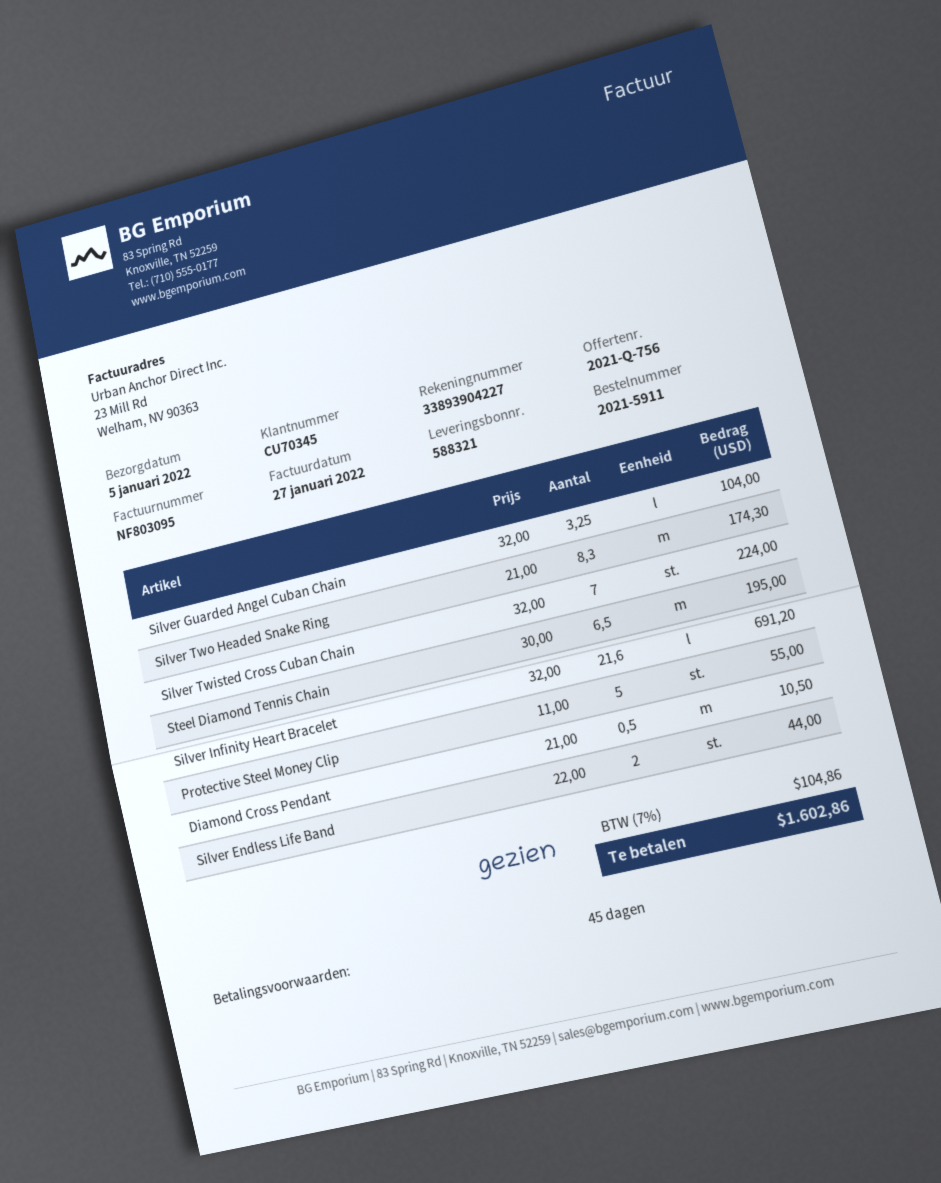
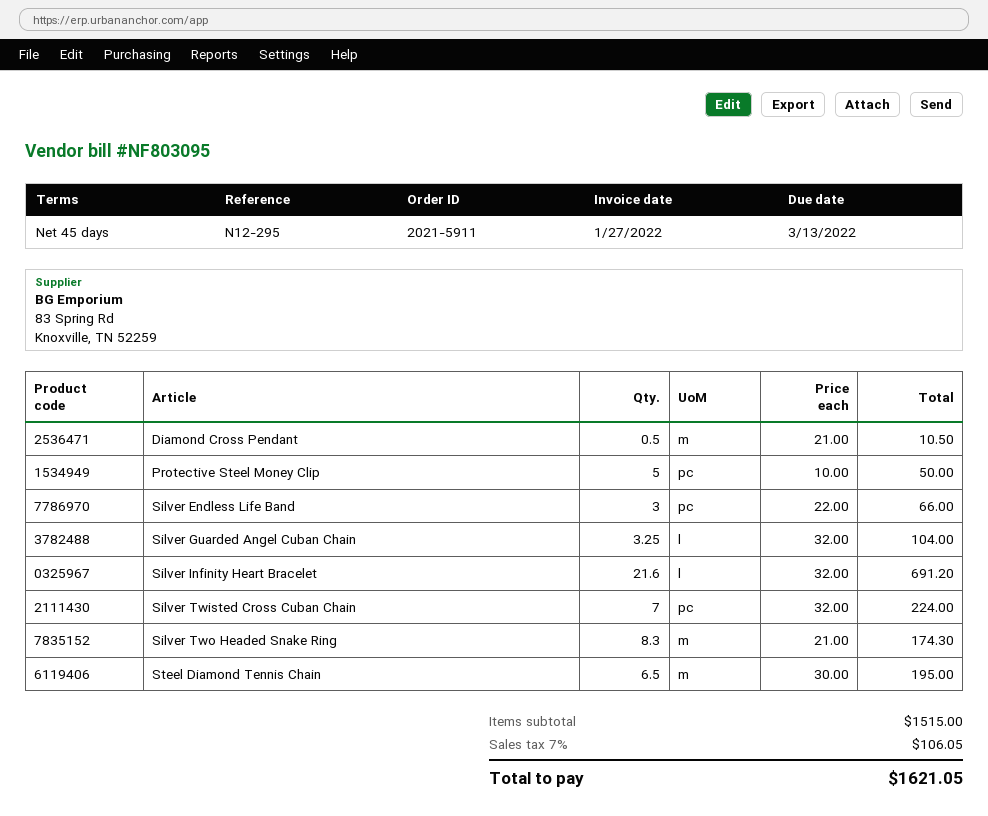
Protective Steel Money Clip: 5 x 11.00 = 55.00 -> 5 x 10.00 = 50.00
Silver Endless Life Band: 2 x 22.00 = 44.00 -> 3 x 22.00 = 66.00
tax: 7% = 104.86 -> 7% = 106.05
total: 1602.86 -> 1621.05

